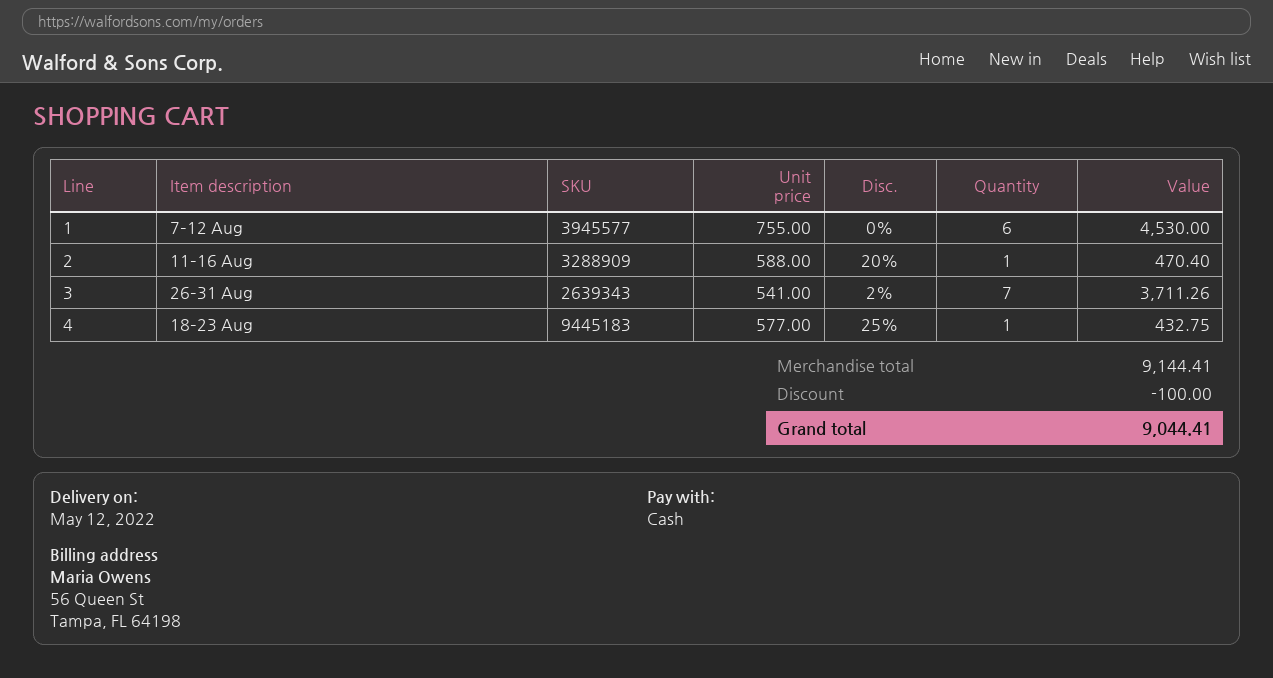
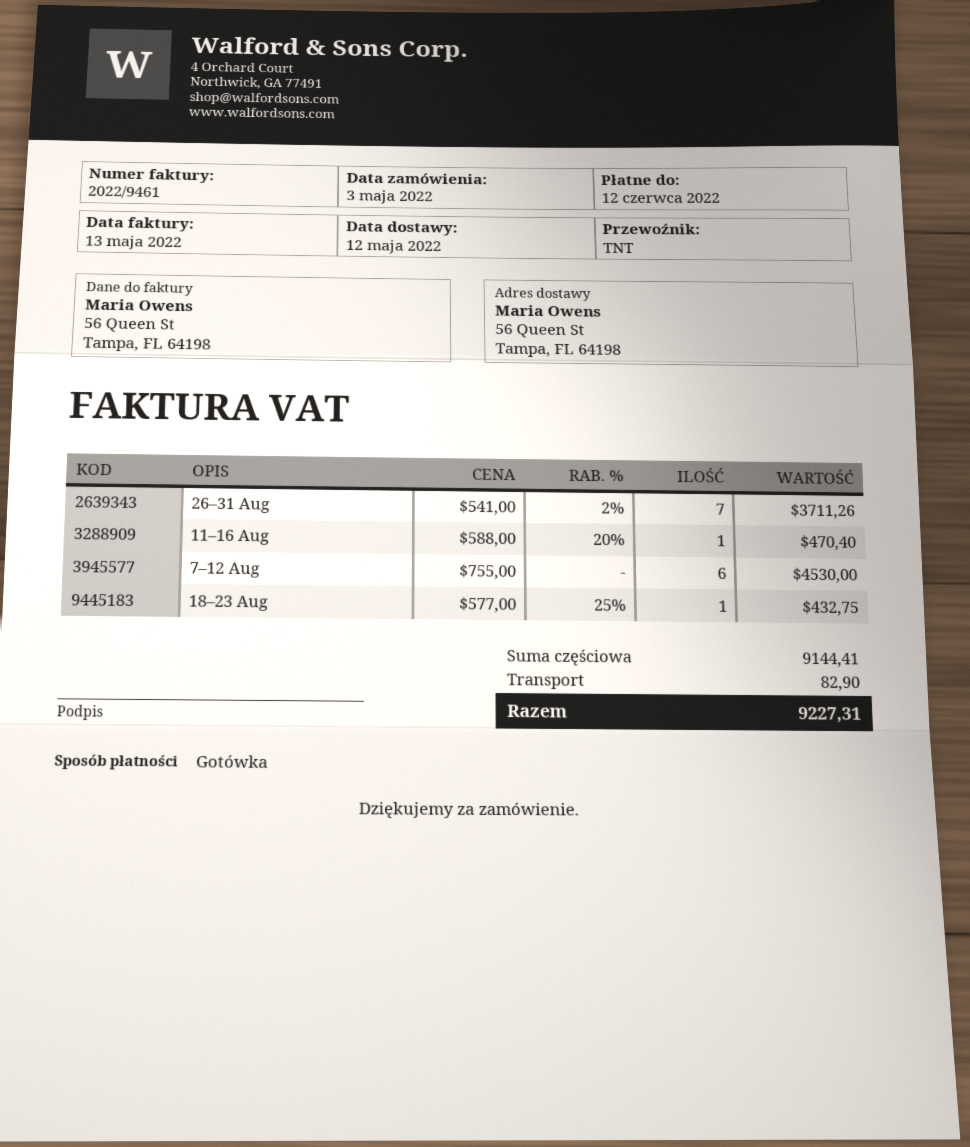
discount: 100.00 -> none
shipping: none -> 82.90
total: 9044.41 -> 9227.31

